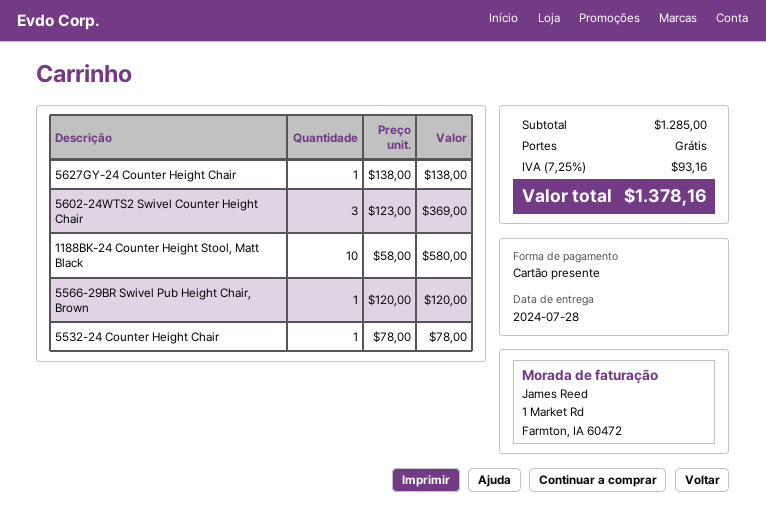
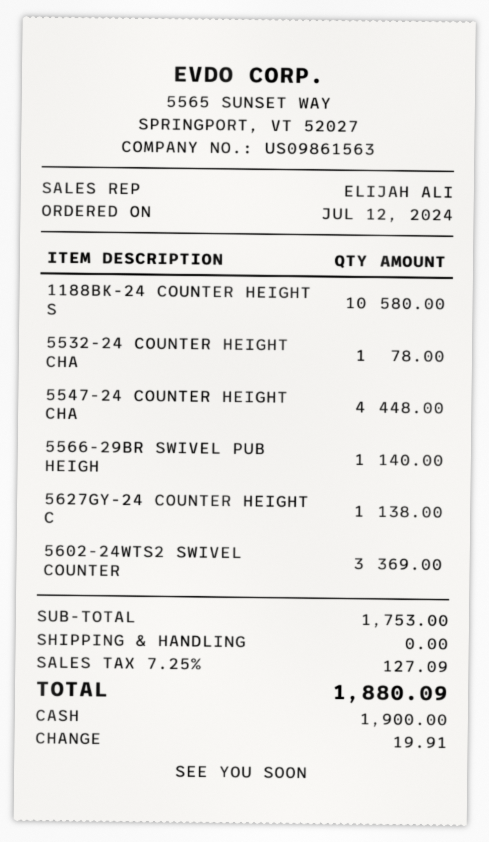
payment method: gift card -> cash
5566-29BR Swivel Pub Height Chair, Brown: 1 for 120.00 -> 1 for 140.00
5547-24 COUNTER HEIGHT CHA: none -> 4 for 448.00
subtotal: 1285.00 -> 1753.00
tax: 7.25% = 93.16 -> 7.25% = 127.09
total: 1378.16 -> 1880.09

